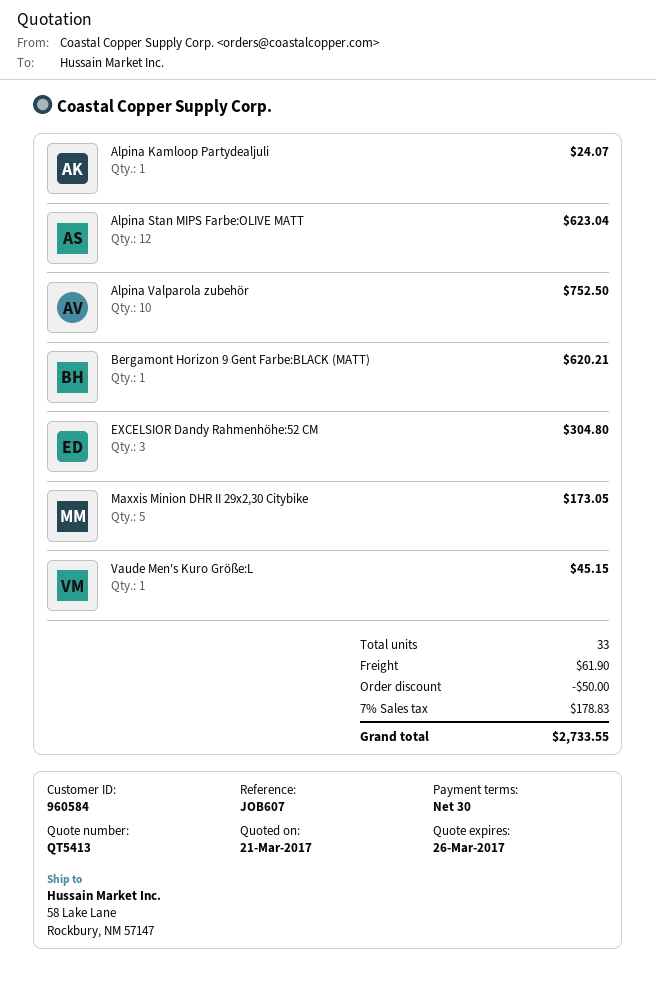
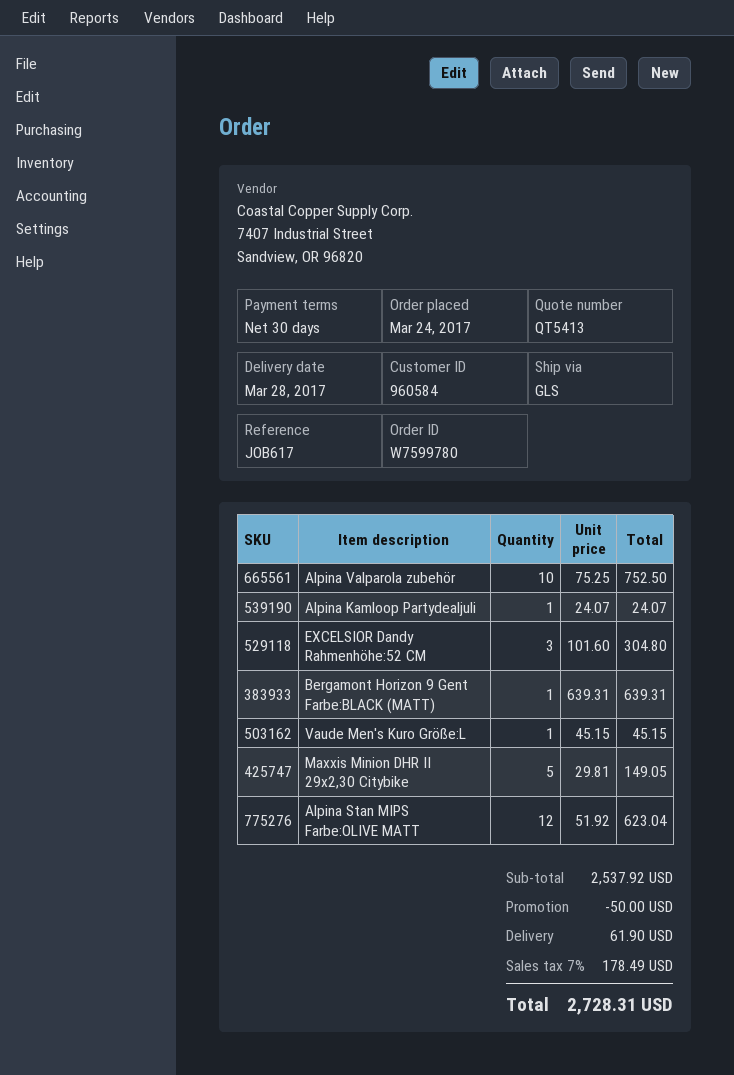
reference: JOB607 -> JOB617
Bergamont Horizon 9 Gent Farbe:BLACK (MATT): 1 for 620.21 -> 1 for 639.31
Maxxis Minion DHR II 29x2,30 Citybike: 5 for 173.05 -> 5 for 149.05
tax: 7% = 178.83 -> 7% = 178.49
total: 2733.55 -> 2728.31

